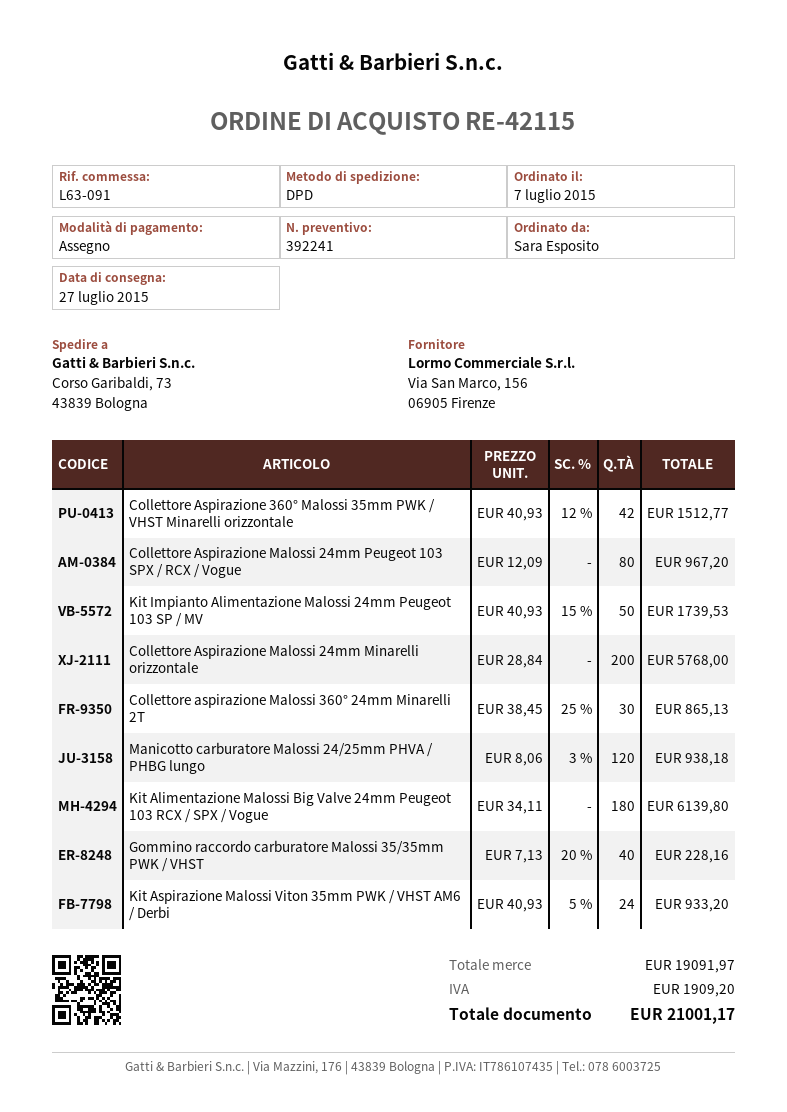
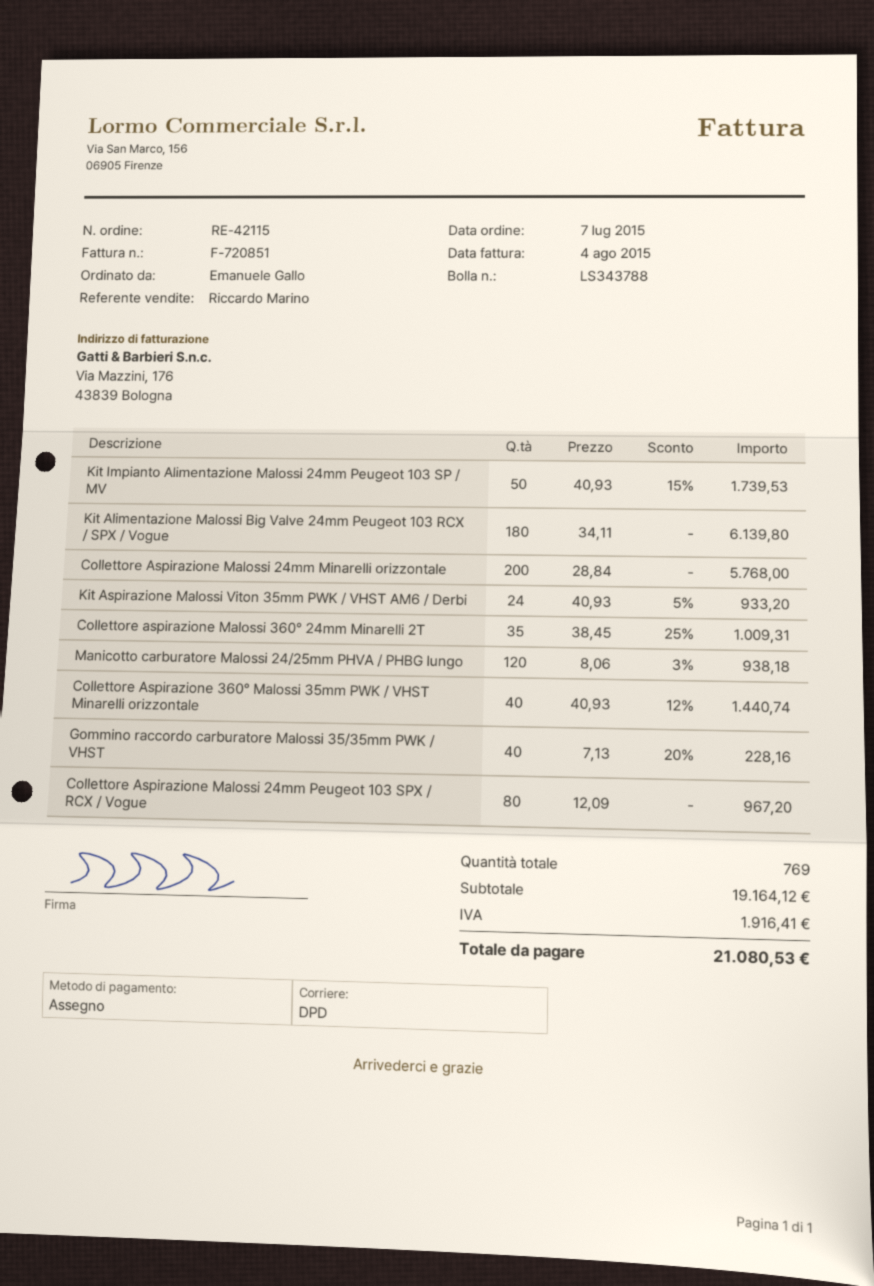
ordered by: Sara Esposito -> Emanuele Gallo
Collettore Aspirazione 360° Malossi 35mm PWK / VHST Minarelli orizzontale: 42 x 40.93 - 12% = 1512.77 -> 40 x 40.93 - 12% = 1440.74
Collettore aspirazione Malossi 360° 24mm Minarelli 2T: 30 x 38.45 - 25% = 865.13 -> 35 x 38.45 - 25% = 1009.31
subtotal: 19091.97 -> 19164.12
tax: 1909.20 -> 1916.41
total: 21001.17 -> 21080.53

